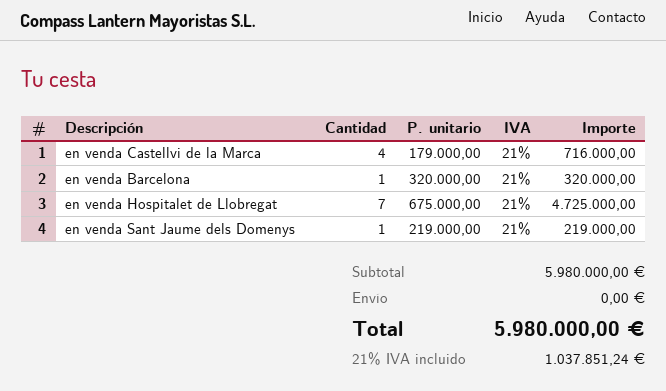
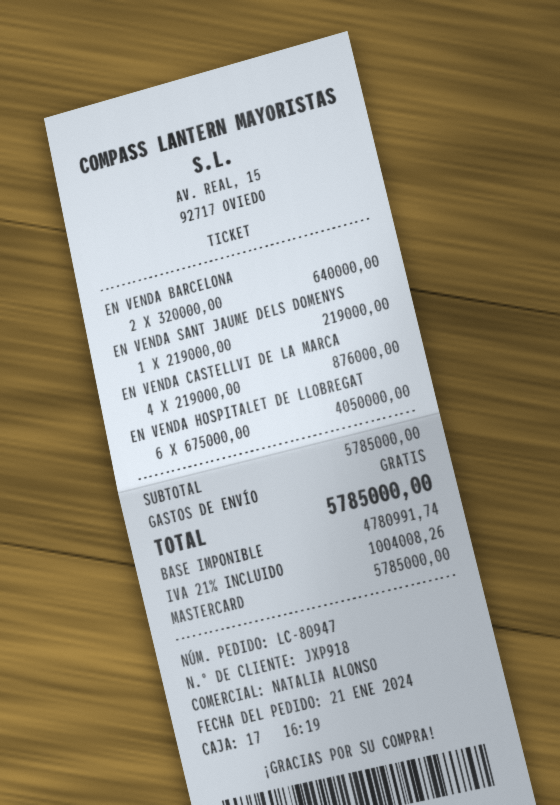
en venda Castellvi de la Marca: 4 x 179000.00 = 716000.00 -> 4 x 219000.00 = 876000.00
en venda Barcelona: 1 x 320000.00 = 320000.00 -> 2 x 320000.00 = 640000.00
en venda Hospitalet de Llobregat: 7 x 675000.00 = 4725000.00 -> 6 x 675000.00 = 4050000.00
subtotal: 5980000.00 -> 5785000.00
tax: 21% = 1037851.24 -> 21% = 1004008.26
total: 5980000.00 -> 5785000.00

